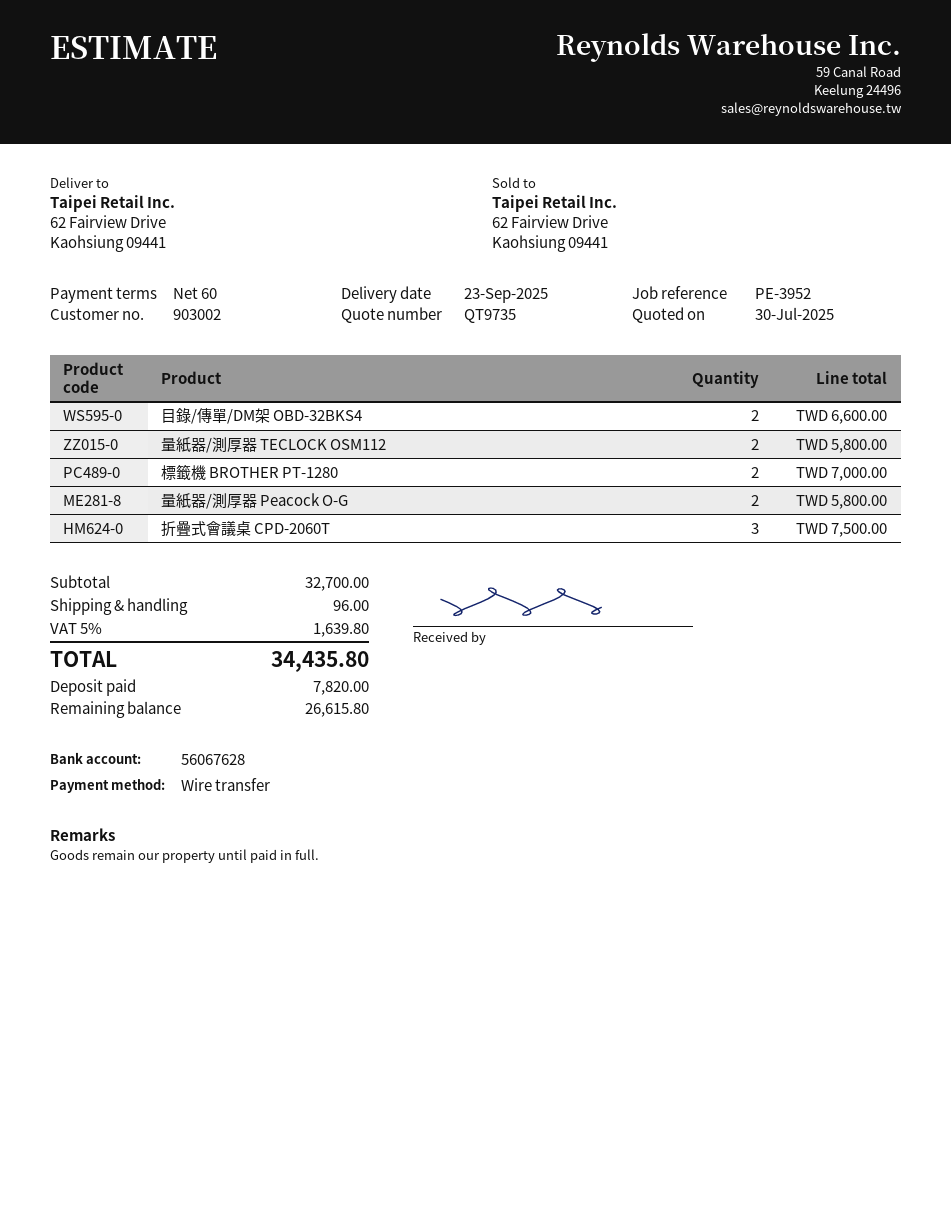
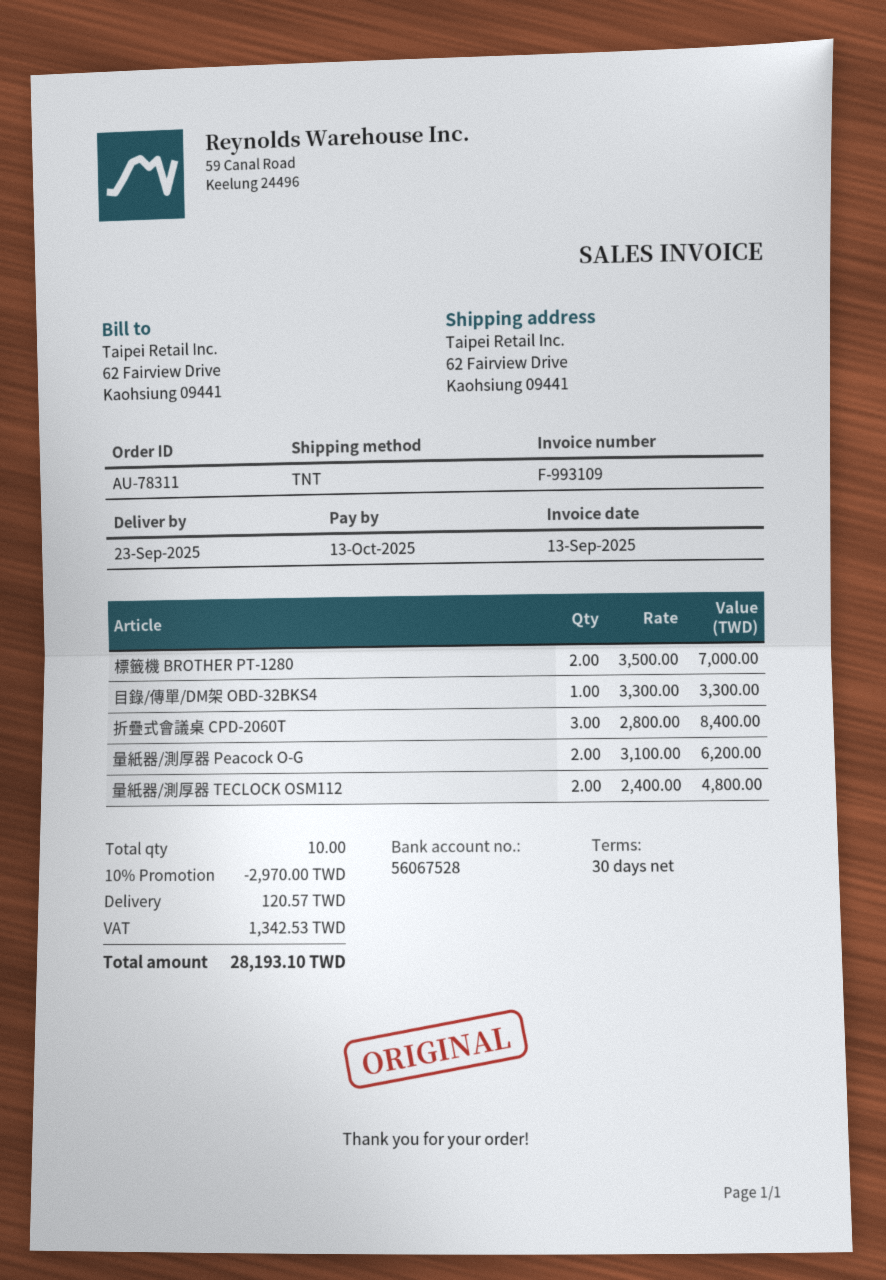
payment terms: 60 days -> 30 days
bank account: 56067628 -> 56067528
目錄/傳單/DM架 OBD-32BKS4: 2 for 6600.00 -> 1 for 3300.00
量紙器/測厚器 TECLOCK OSM112: 2 for 5800.00 -> 2 for 4800.00
量紙器/測厚器 Peacock O-G: 2 for 5800.00 -> 2 for 6200.00
折疊式會議桌 CPD-2060T: 3 for 7500.00 -> 3 for 8400.00
discount: none -> 10% = 2970.00
shipping: 96.00 -> 120.57
tax: 1639.80 -> 1342.53
total: 34435.80 -> 28193.10

